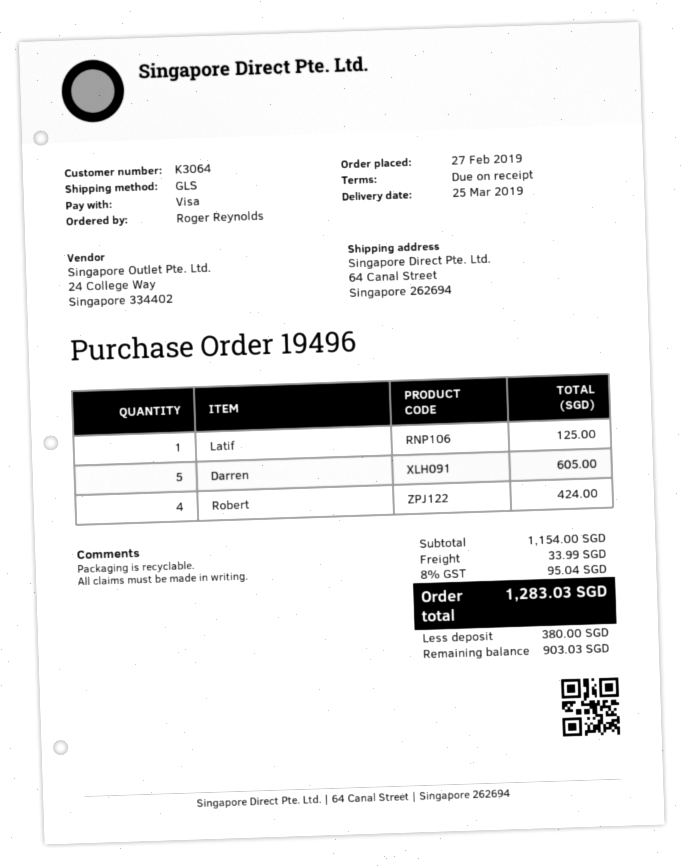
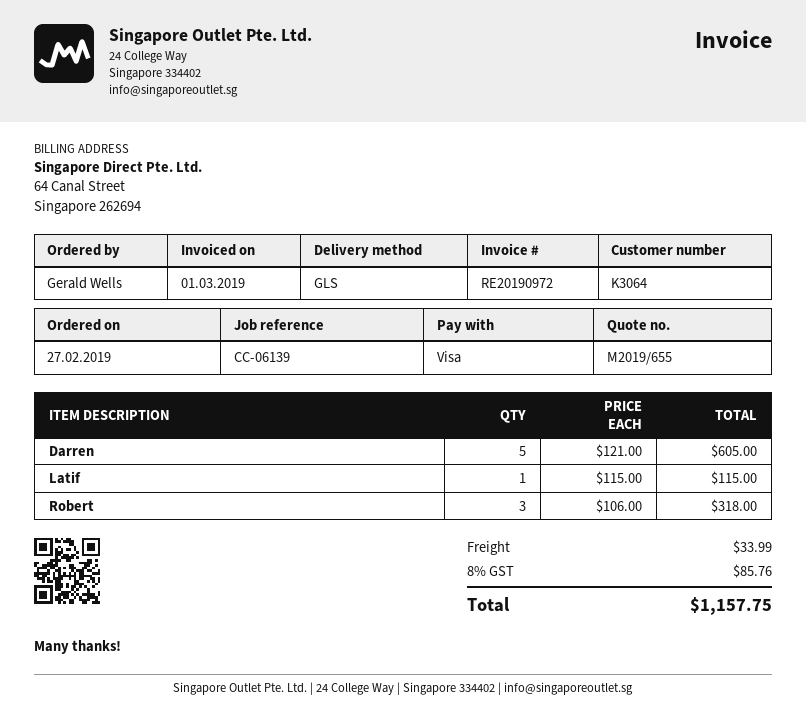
ordered by: Roger Reynolds -> Gerald Wells
Latif: 1 for 125.00 -> 1 for 115.00
Robert: 4 for 424.00 -> 3 for 318.00
tax: 8% = 95.04 -> 8% = 85.76
total: 1283.03 -> 1157.75

